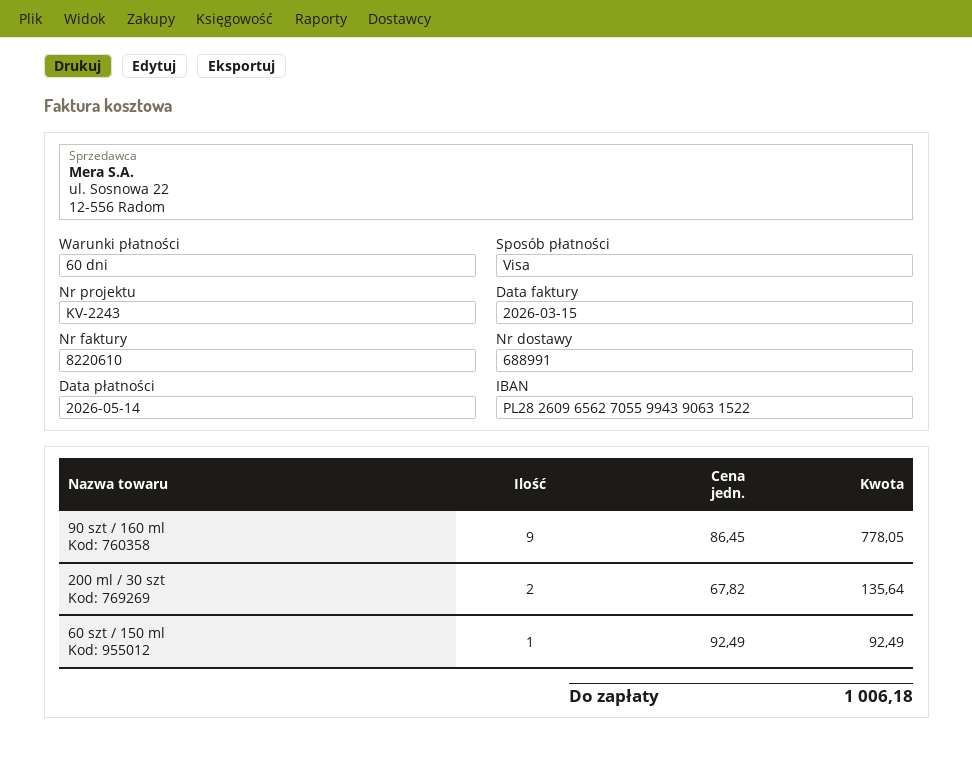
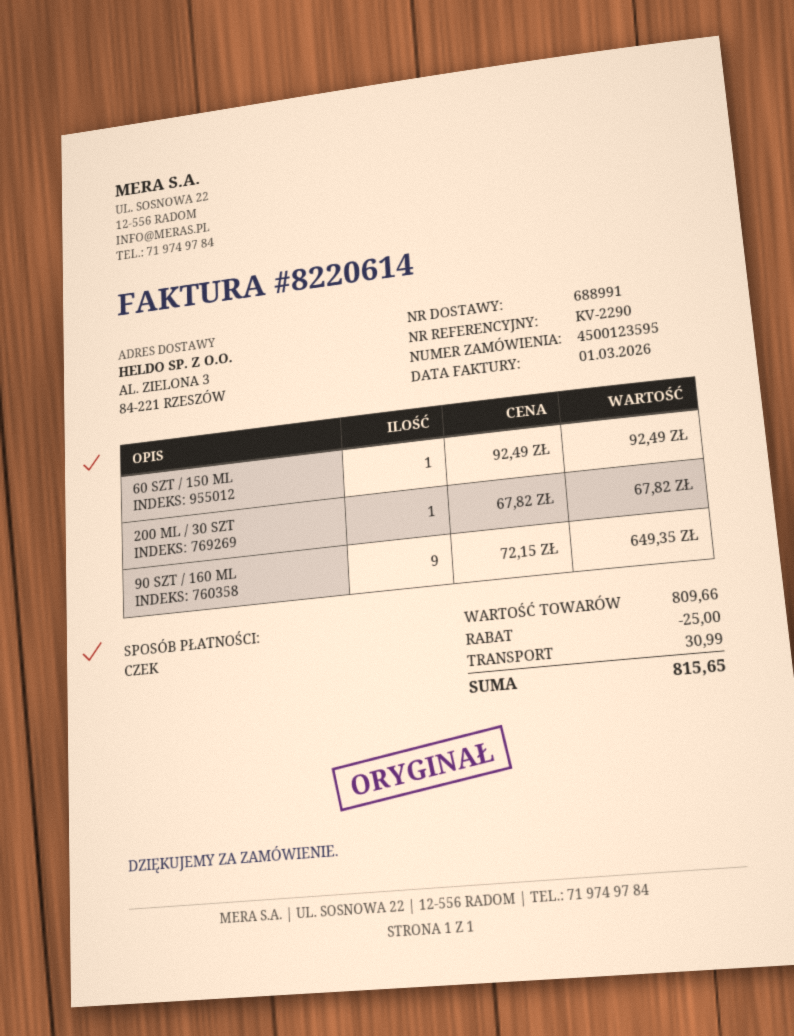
invoice number: 8220610 -> 8220614
invoice date: 2026-03-15 -> 2026-03-01
reference: KV-2243 -> KV-2290
payment method: Visa -> cheque
90 szt / 160 ml: 9 x 86.45 = 778.05 -> 9 x 72.15 = 649.35
200 ml / 30 szt: 2 x 67.82 = 135.64 -> 1 x 67.82 = 67.82
discount: none -> 25.00
shipping: none -> 30.99
total: 1006.18 -> 815.65

